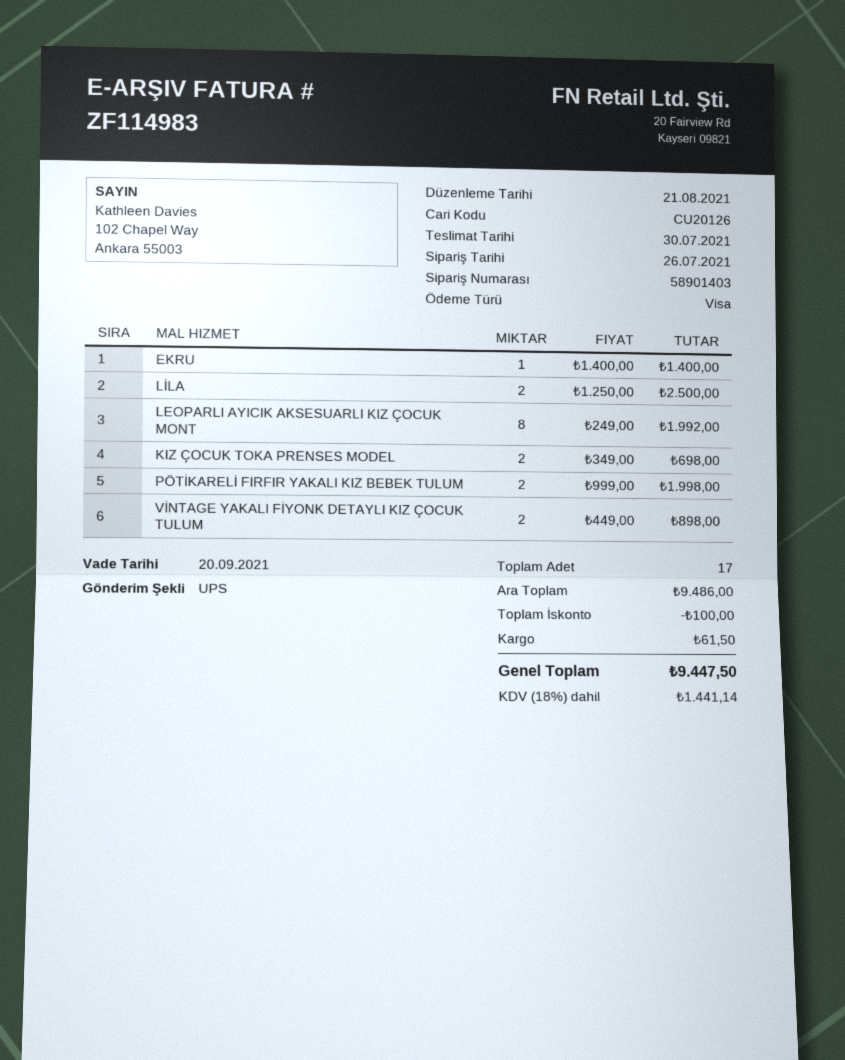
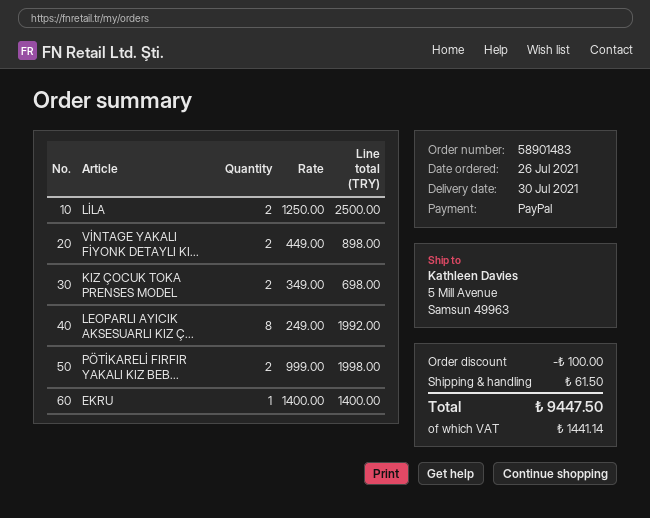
order number: 58901403 -> 58901483
payment method: Visa -> PayPal

